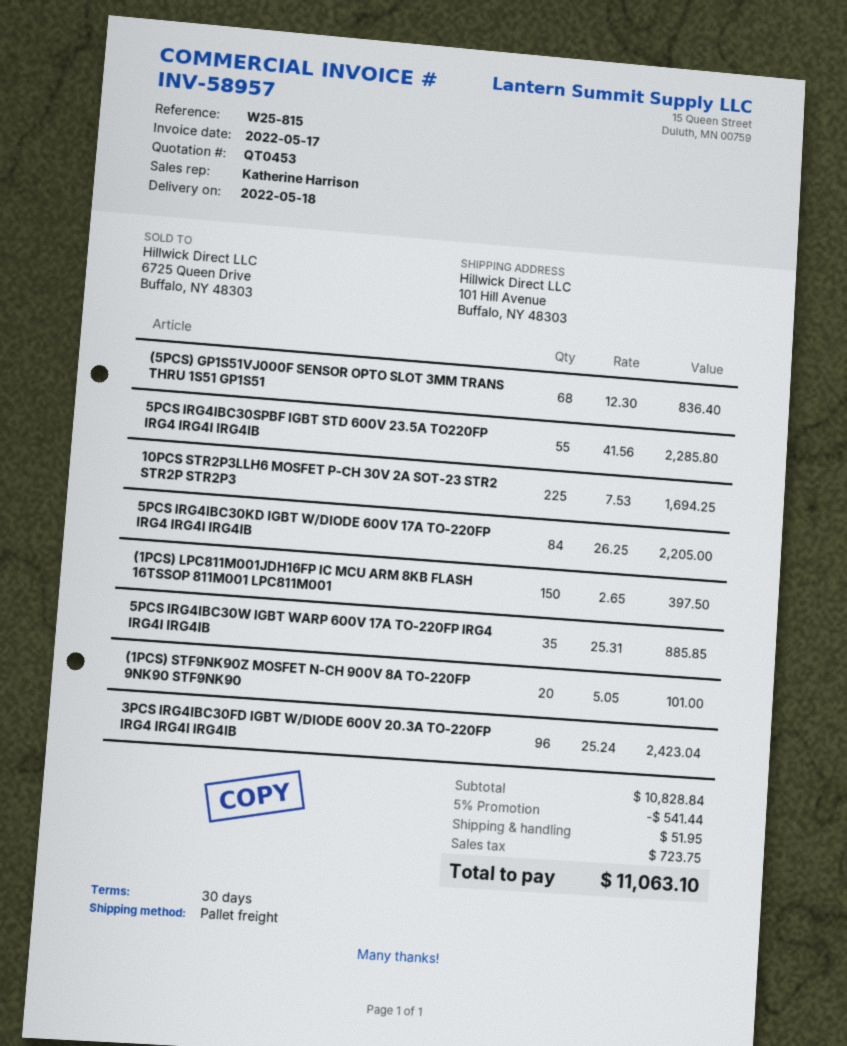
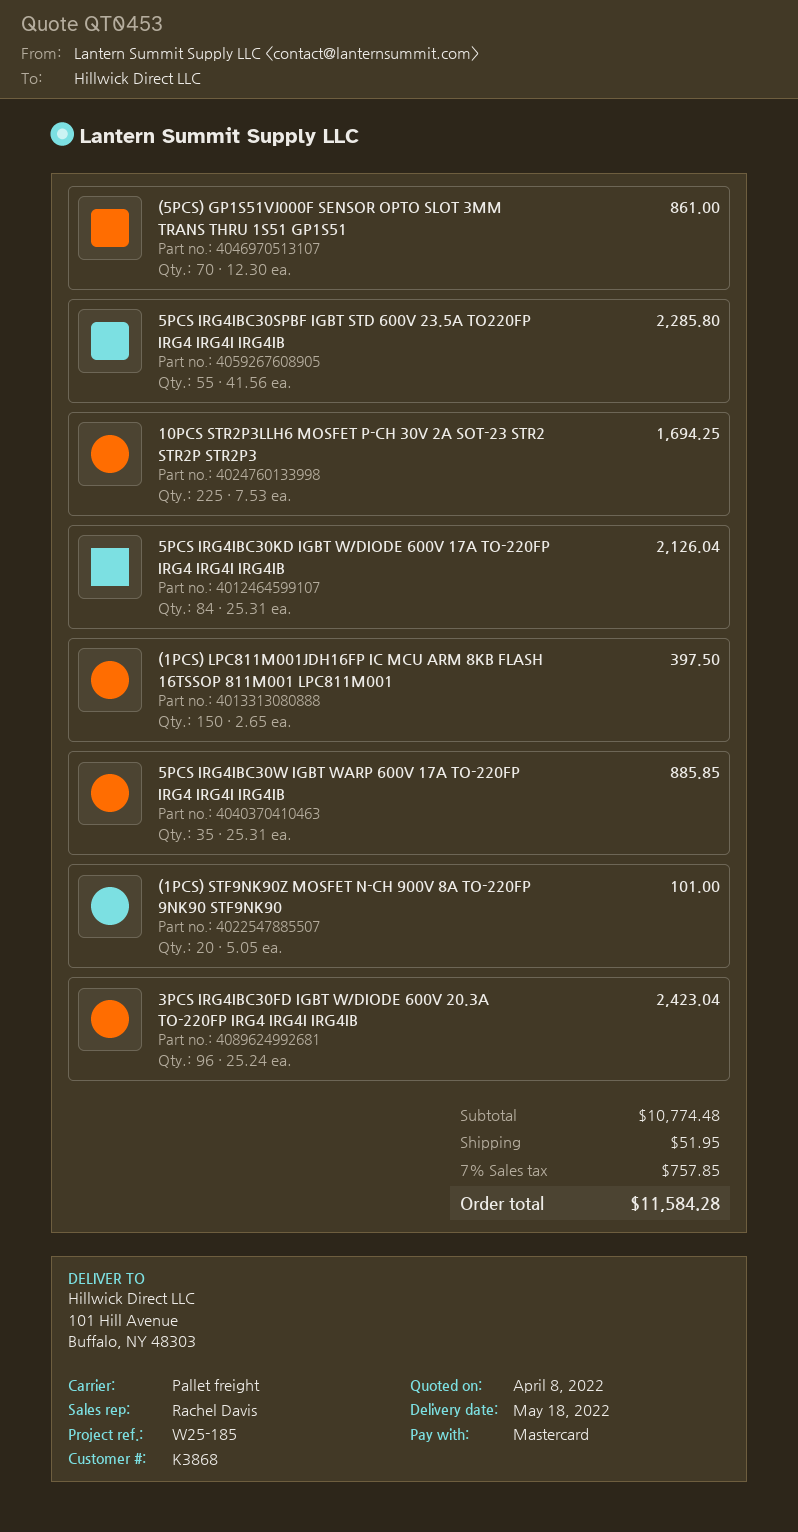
reference: W25-815 -> W25-185
sales rep: Katherine Harrison -> Rachel Davis
(5PCS) GP1S51VJ000F SENSOR OPTO SLOT 3MM TRANS THRU 1S51 GP1S51: 68 x 12.30 = 836.40 -> 70 x 12.30 = 861.00
5PCS IRG4IBC30KD IGBT W/DIODE 600V 17A TO-220FP IRG4 IRG4I IRG4IB: 84 x 26.25 = 2205.00 -> 84 x 25.31 = 2126.04
subtotal: 10828.84 -> 10774.48
discount: 5% = 541.44 -> none
tax: 723.75 -> 757.85
total: 11063.10 -> 11584.28

